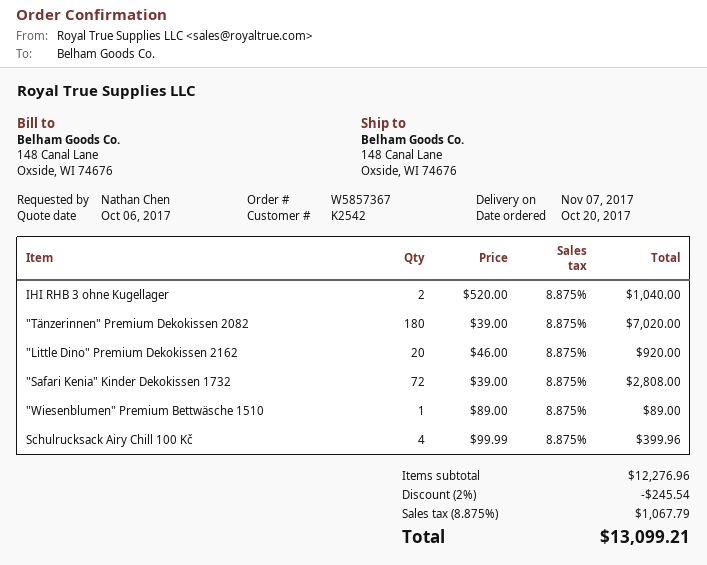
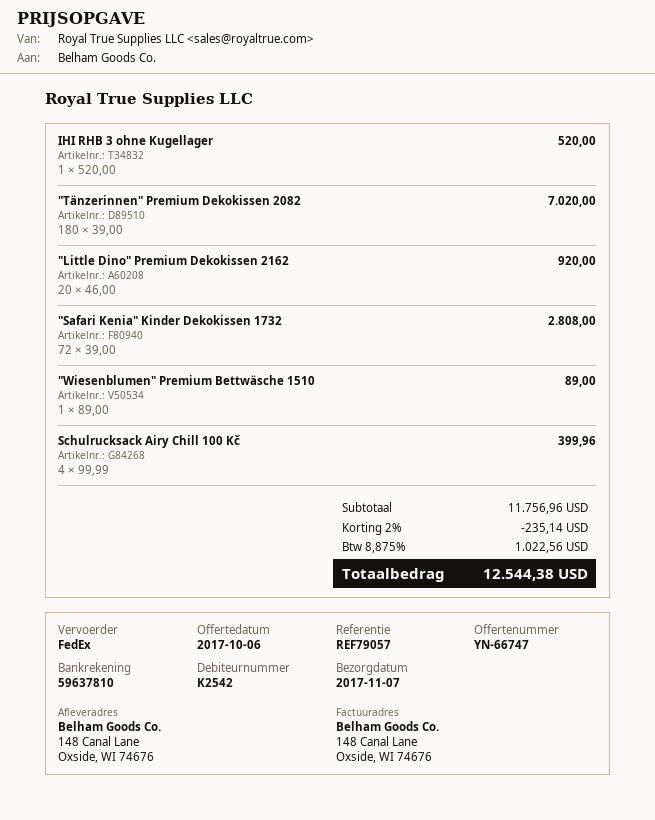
IHI RHB 3 ohne Kugellager: 2 x 520.00 = 1040.00 -> 1 x 520.00 = 520.00
subtotal: 12276.96 -> 11756.96
discount: 2% = 245.54 -> 2% = 235.14
tax: 8.875% = 1067.79 -> 8.875% = 1022.56
total: 13099.21 -> 12544.38

